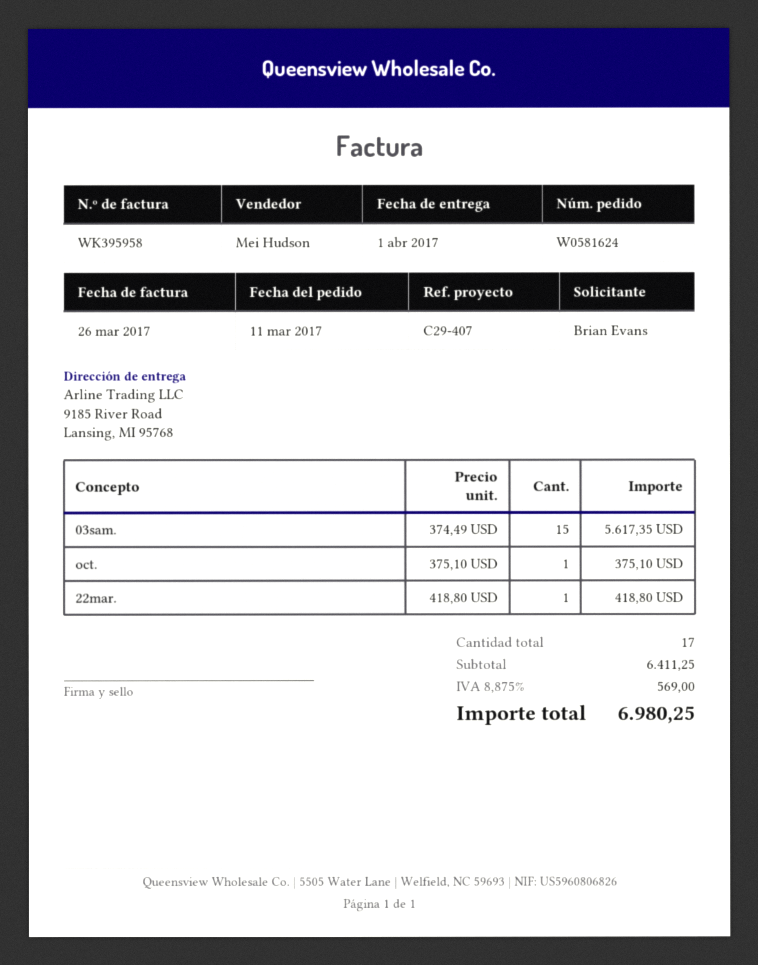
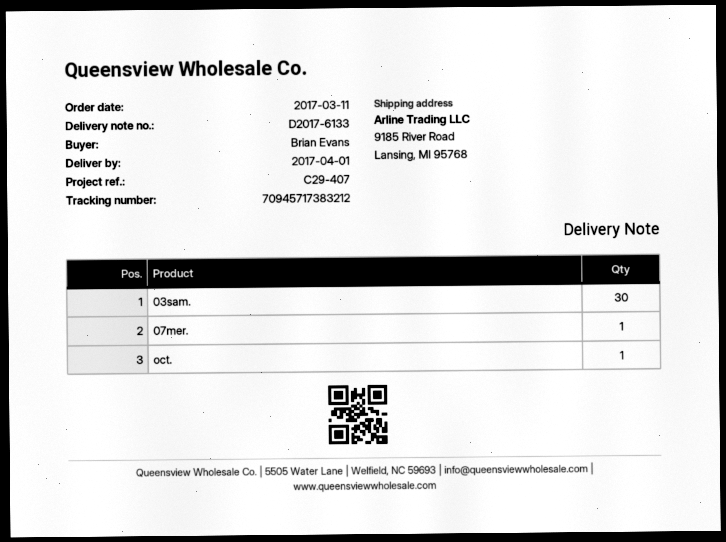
03sam.: 15 -> 30
22mar.: 1 -> none
07mer.: none -> 1

